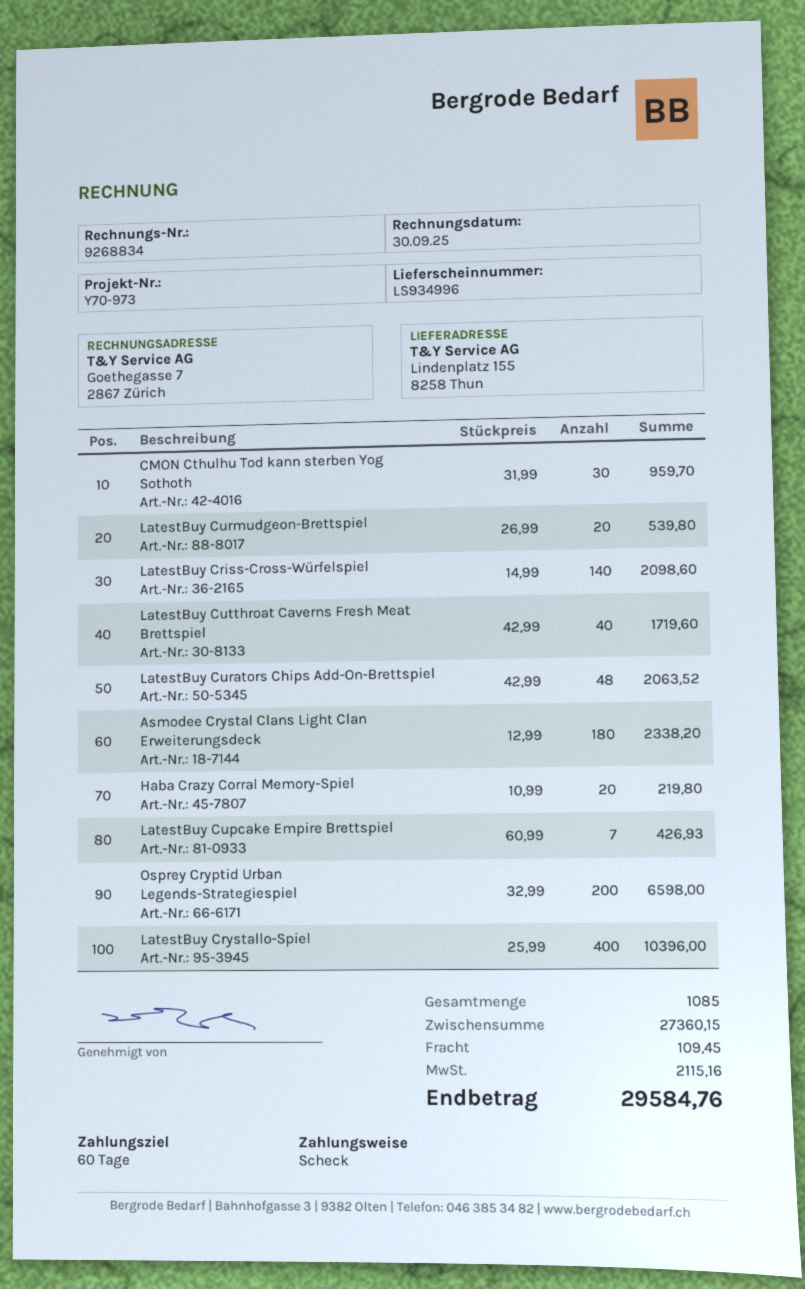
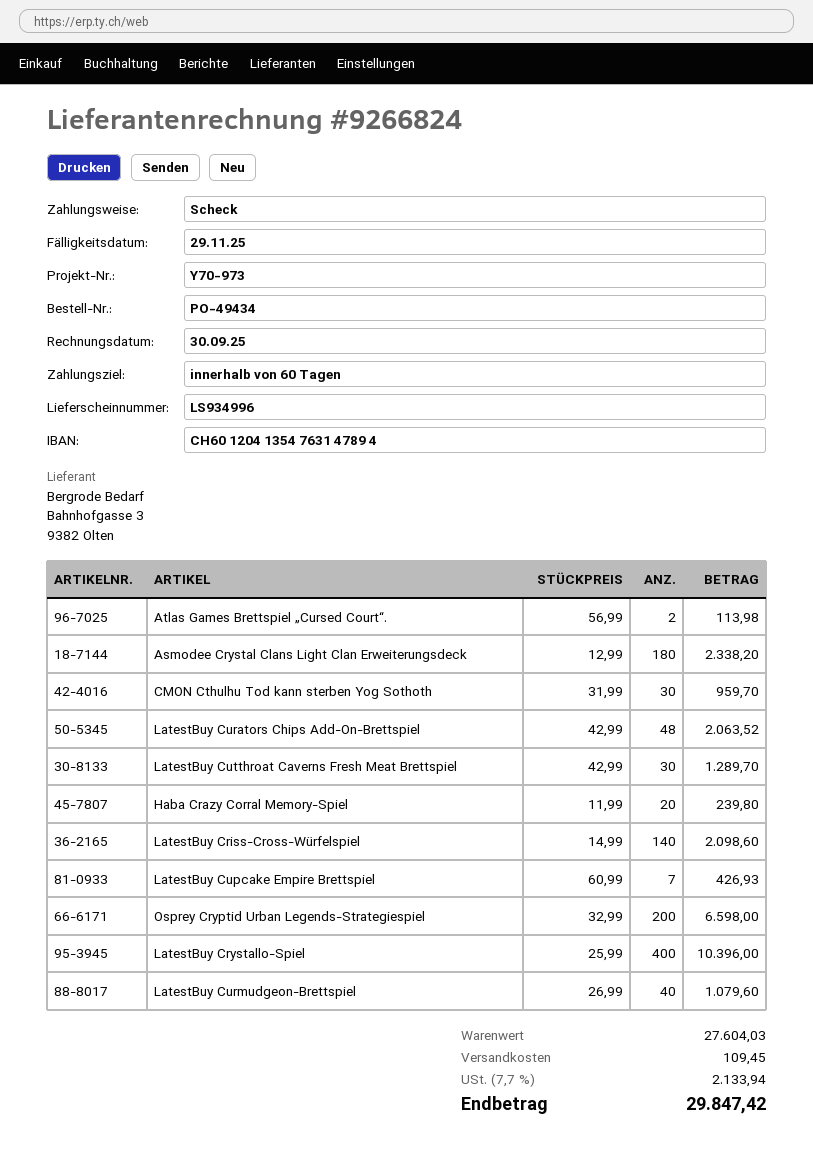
invoice number: 9268834 -> 9266824
LatestBuy Curmudgeon-Brettspiel: 20 x 26.99 = 539.80 -> 40 x 26.99 = 1079.60
LatestBuy Cutthroat Caverns Fresh Meat Brettspiel: 40 x 42.99 = 1719.60 -> 30 x 42.99 = 1289.70
Haba Crazy Corral Memory-Spiel: 20 x 10.99 = 219.80 -> 20 x 11.99 = 239.80
Atlas Games Brettspiel „Cursed Court“.: none -> 2 x 56.99 = 113.98
subtotal: 27360.15 -> 27604.03
tax: 2115.16 -> 2133.94
total: 29584.76 -> 29847.42

